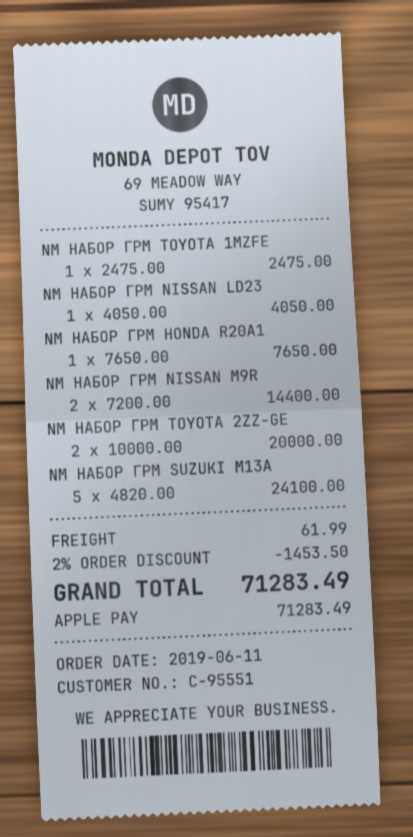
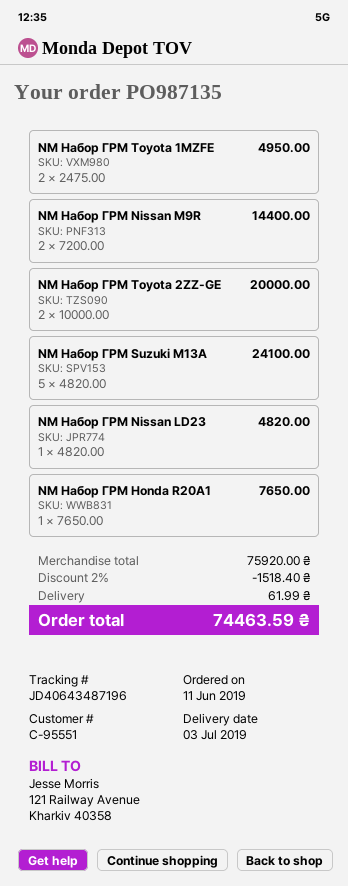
NM НАБОР ГРМ TOYOTA 1MZFE: 1 x 2475.00 = 2475.00 -> 2 x 2475.00 = 4950.00
NM НАБОР ГРМ NISSAN LD23: 1 x 4050.00 = 4050.00 -> 1 x 4820.00 = 4820.00
discount: 2% = 1453.50 -> 2% = 1518.40
total: 71283.49 -> 74463.59

